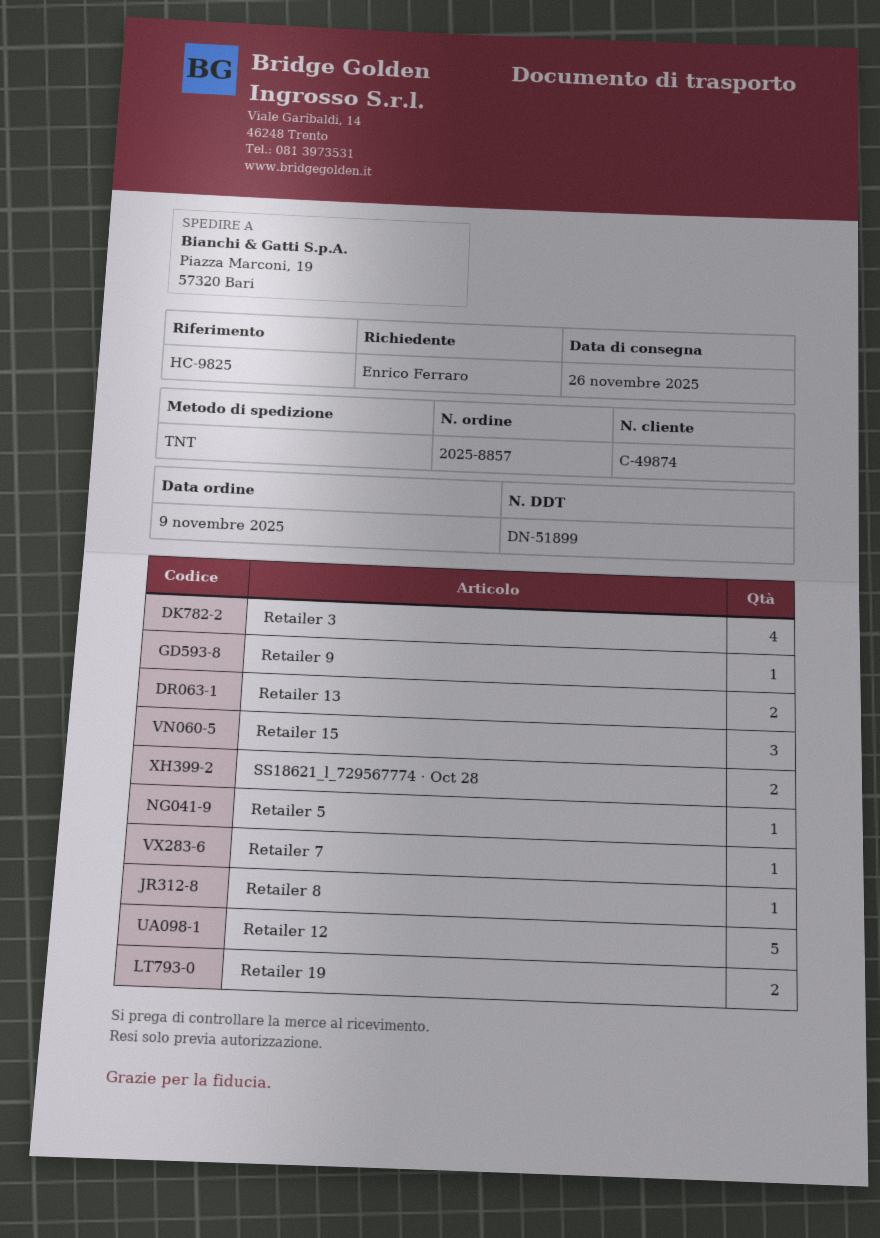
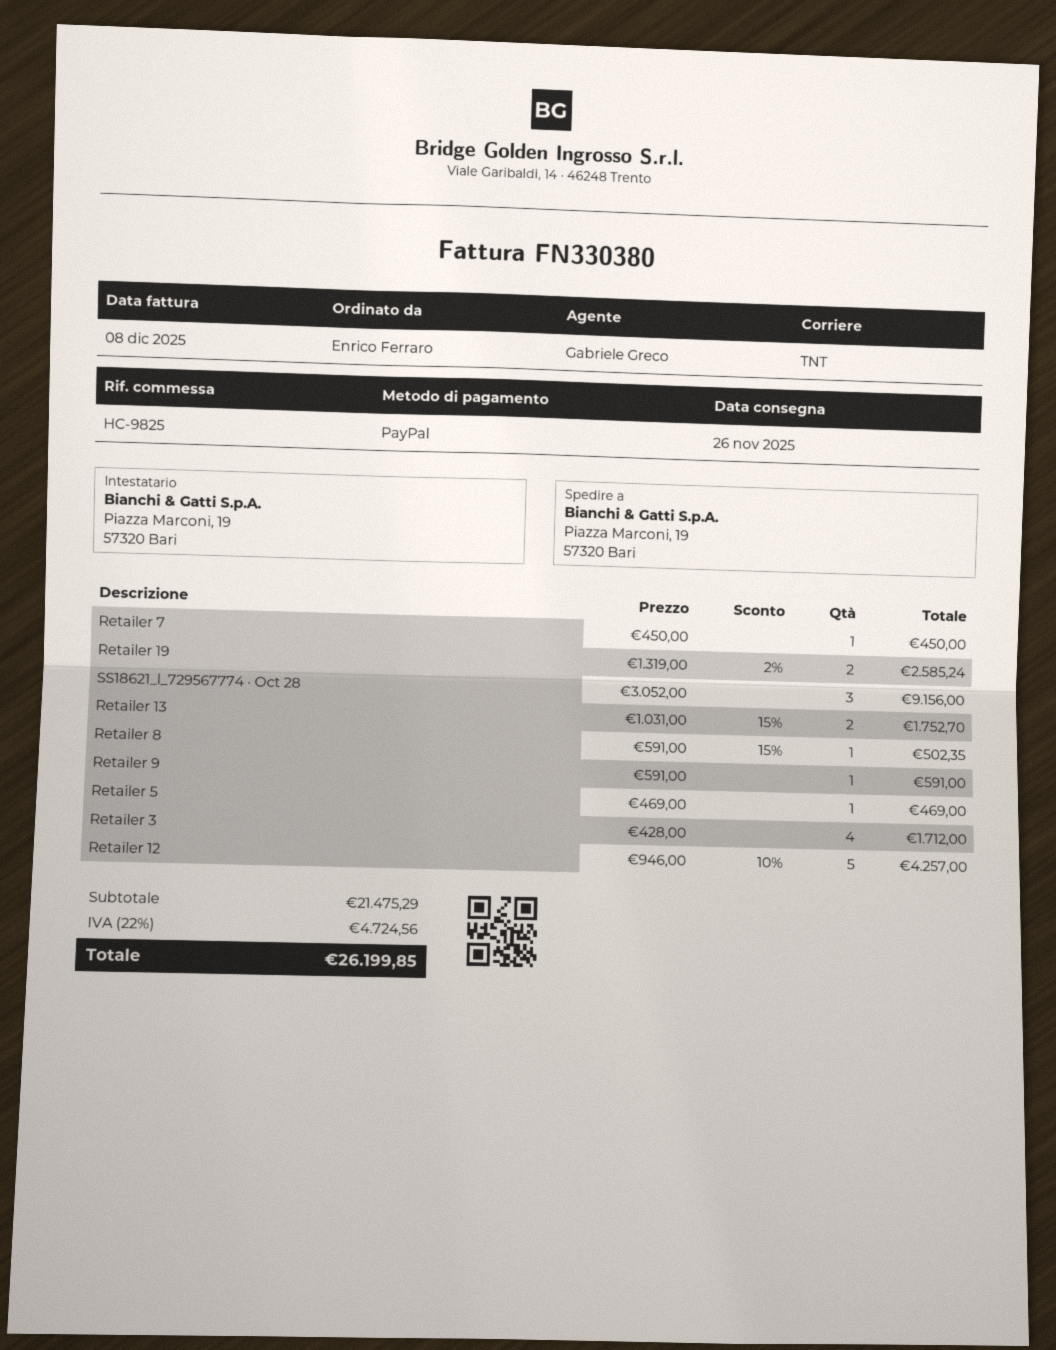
Retailer 15: 3 -> none
SS18621_l_729567774 · Oct 28: 2 -> 3

